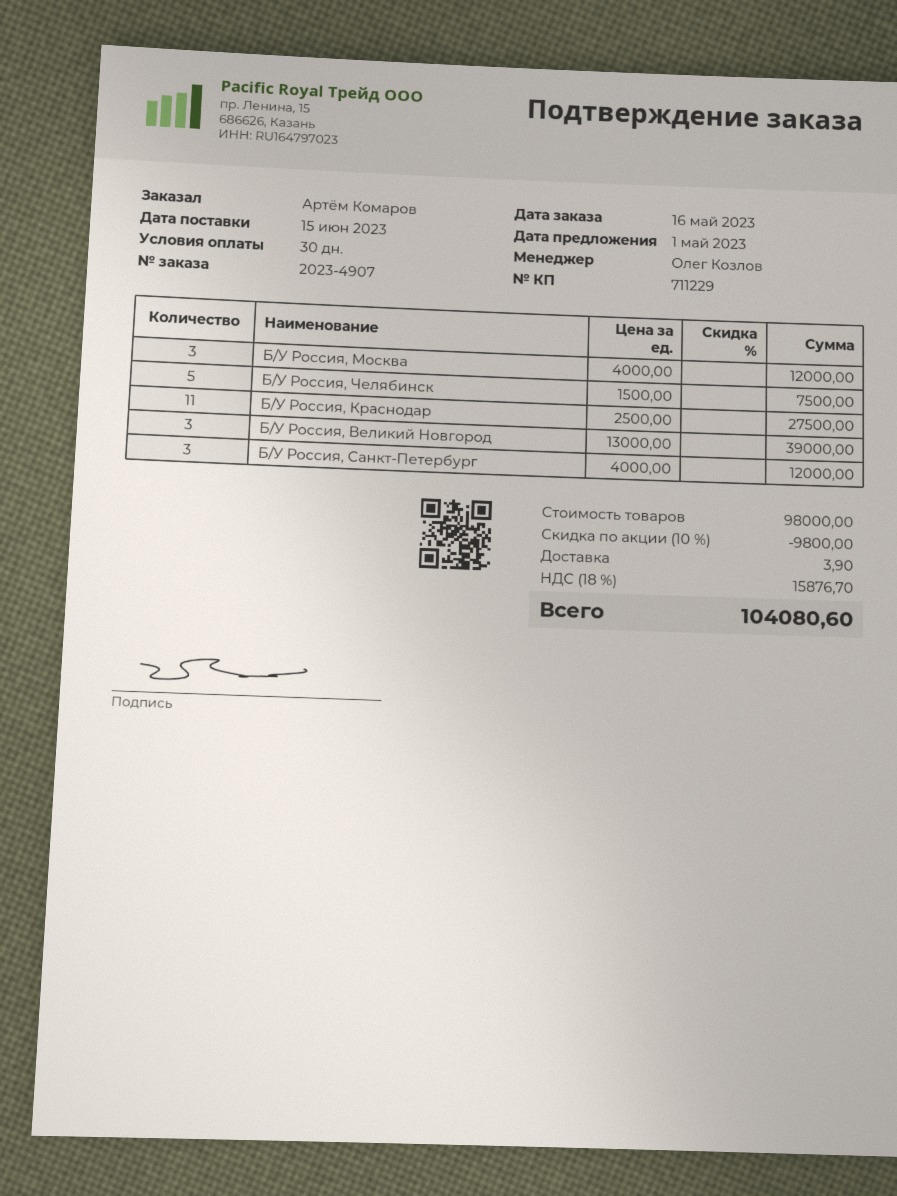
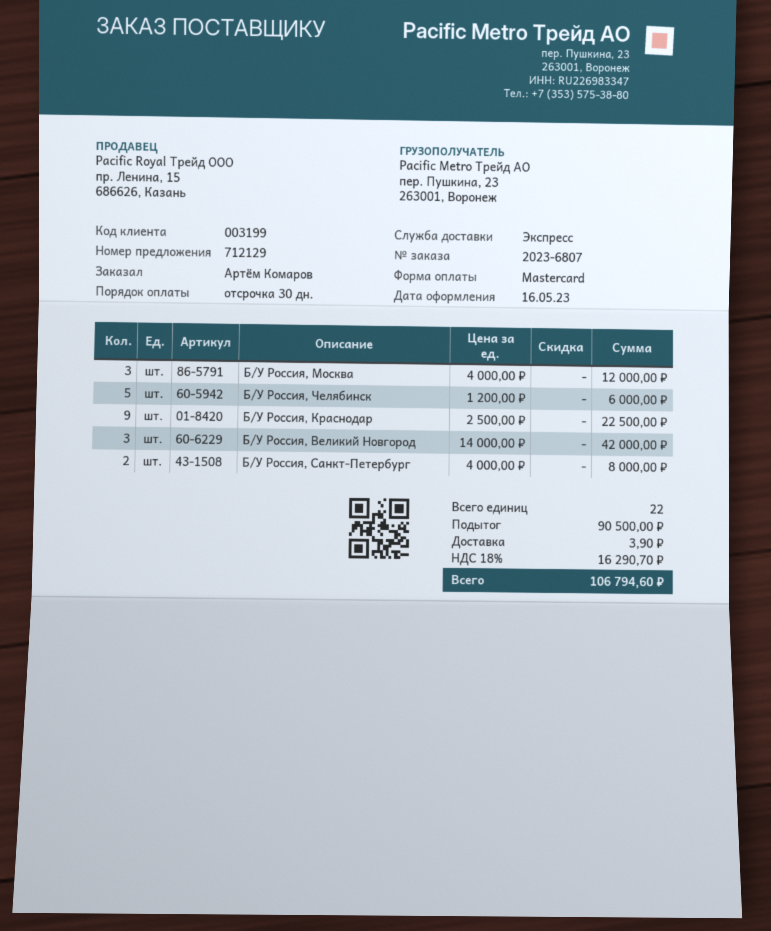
quote number: 711229 -> 712129
order number: 2023-4907 -> 2023-6807
Б/У Россия, Челябинск: 5 x 1500.00 = 7500.00 -> 5 x 1200.00 = 6000.00
Б/У Россия, Краснодар: 11 x 2500.00 = 27500.00 -> 9 x 2500.00 = 22500.00
Б/У Россия, Великий Новгород: 3 x 13000.00 = 39000.00 -> 3 x 14000.00 = 42000.00
Б/У Россия, Санкт-Петербург: 3 x 4000.00 = 12000.00 -> 2 x 4000.00 = 8000.00
subtotal: 98000.00 -> 90500.00
discount: 10% = 9800.00 -> none
tax: 18% = 15876.70 -> 18% = 16290.70
total: 104080.60 -> 106794.60

